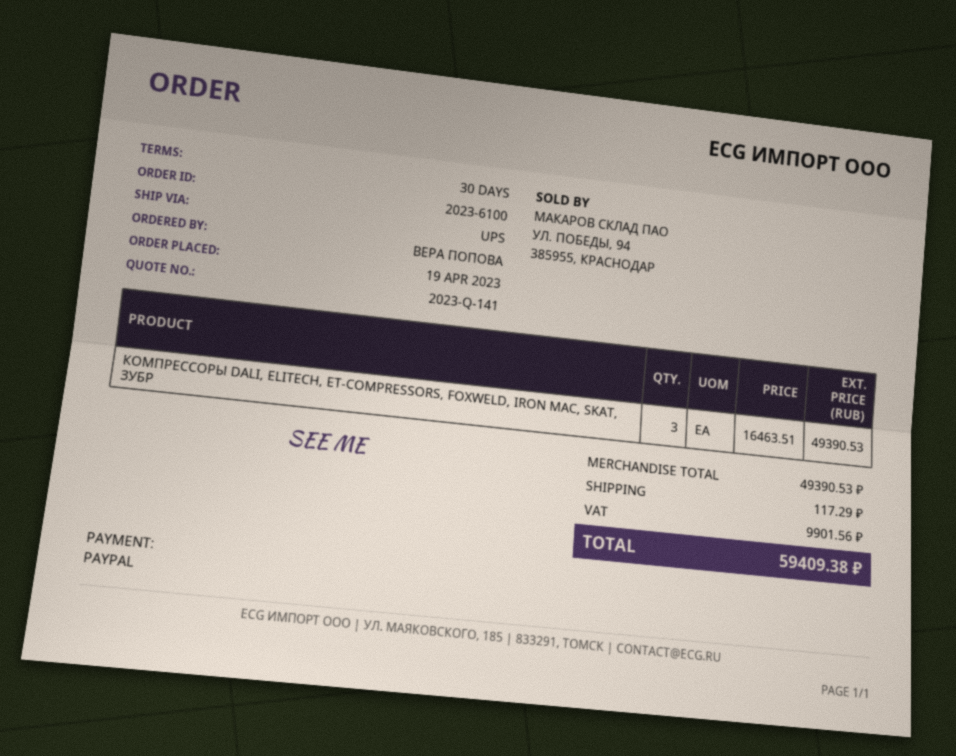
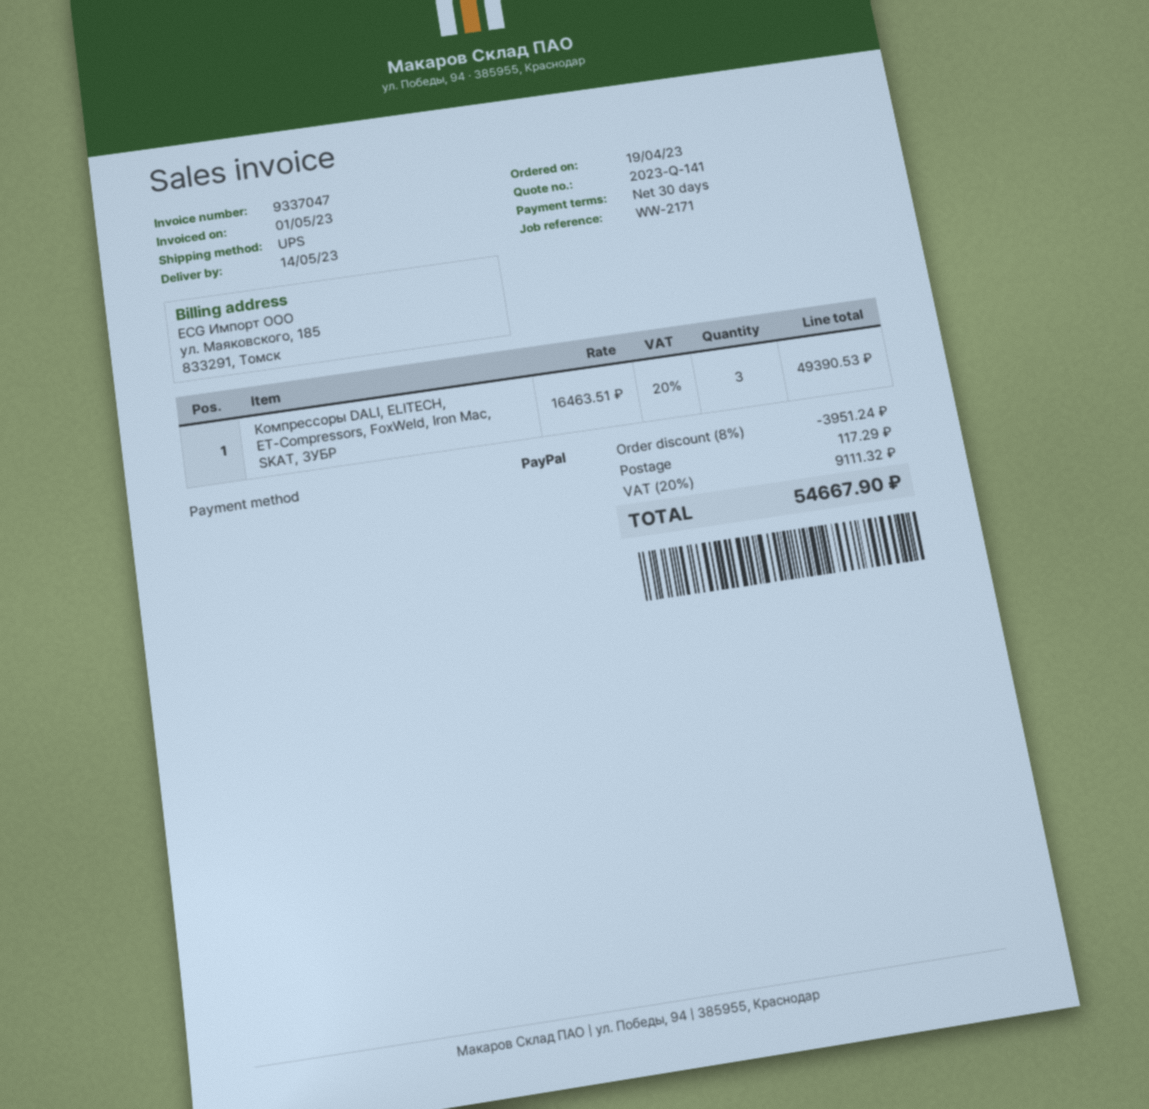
discount: none -> 8% = 3951.24
tax: 9901.56 -> 9111.32
total: 59409.38 -> 54667.90

